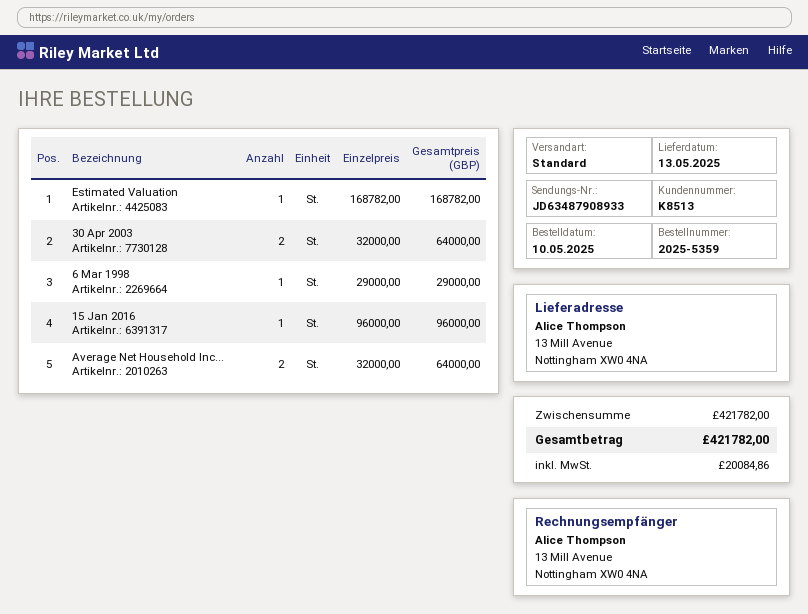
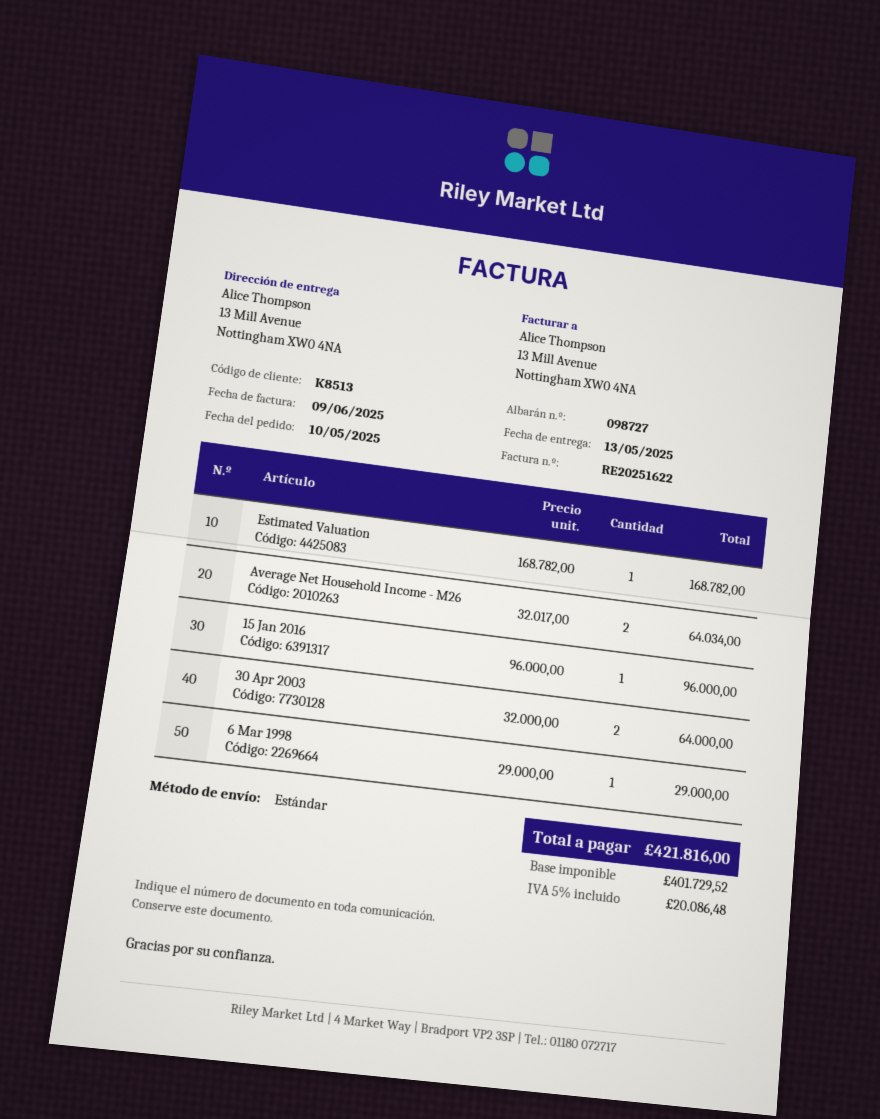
Average Net Household Inc...: 2 x 32000.00 = 64000.00 -> 2 x 32017.00 = 64034.00
tax: 20084.86 -> 20086.48
total: 421782.00 -> 421816.00

